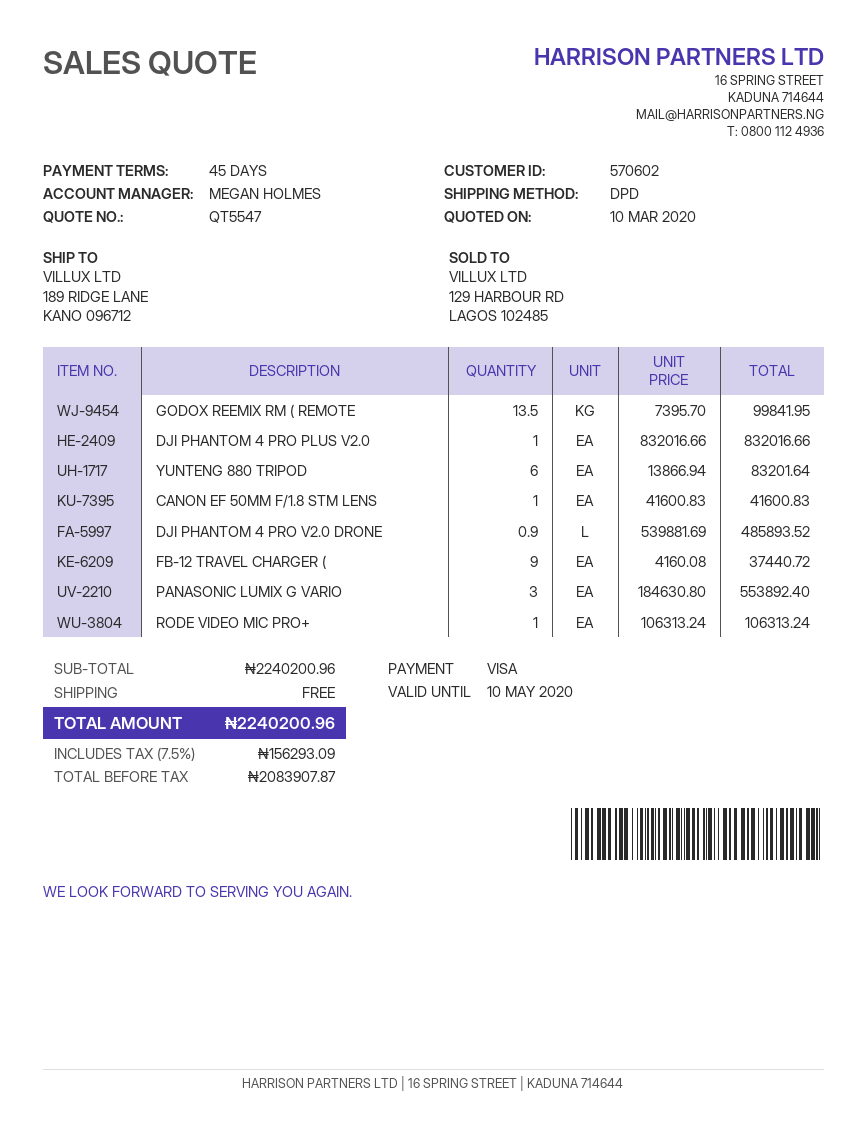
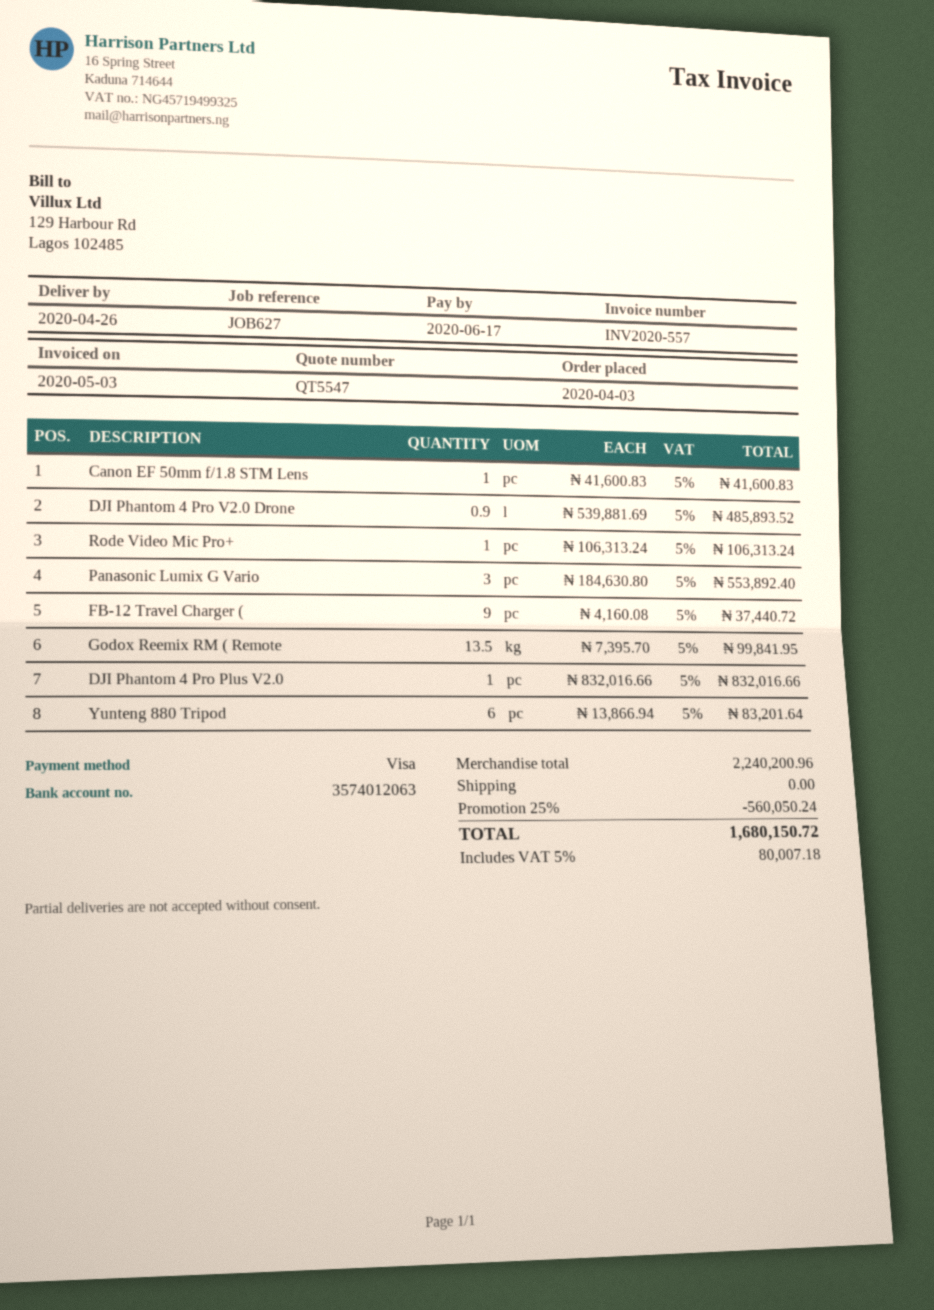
discount: none -> 25% = 560050.24
tax: 7.5% = 156293.09 -> 5% = 80007.18
total: 2240200.96 -> 1680150.72

